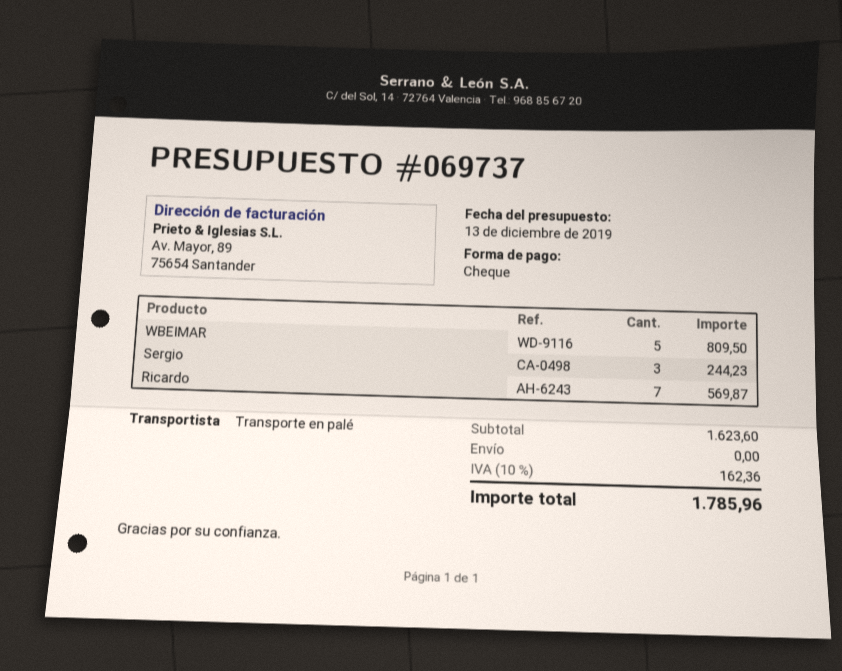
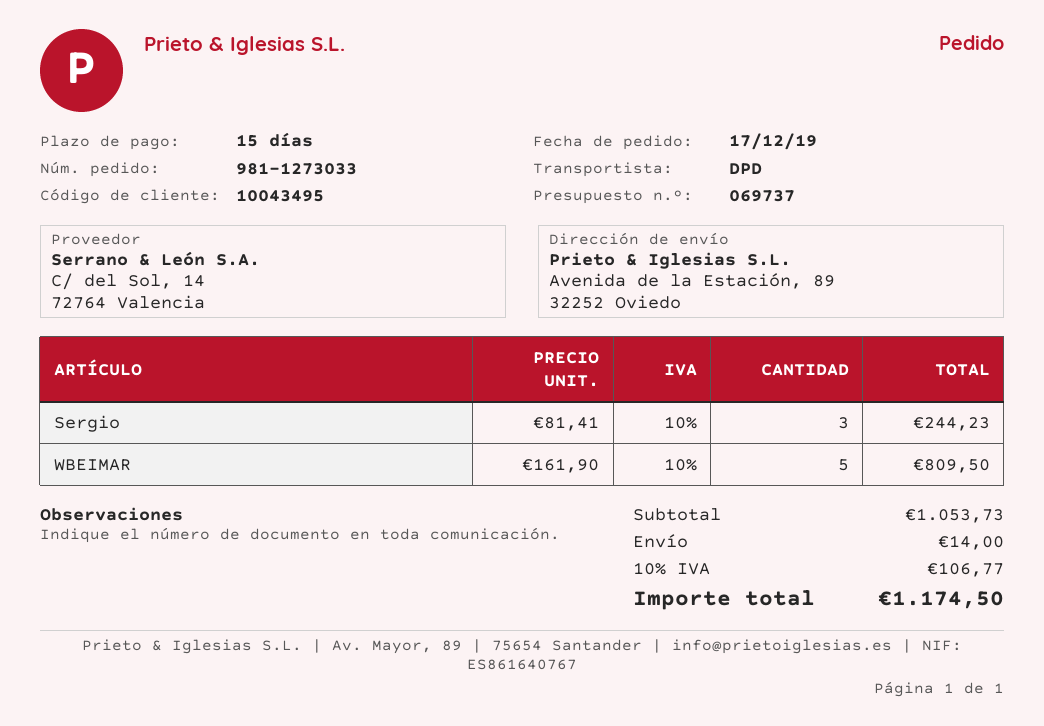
shipping method: pallet freight -> DPD
Ricardo: 7 for 569.87 -> none
subtotal: 1623.60 -> 1053.73
shipping: 0.00 -> 14.00
tax: 10% = 162.36 -> 10% = 106.77
total: 1785.96 -> 1174.50

